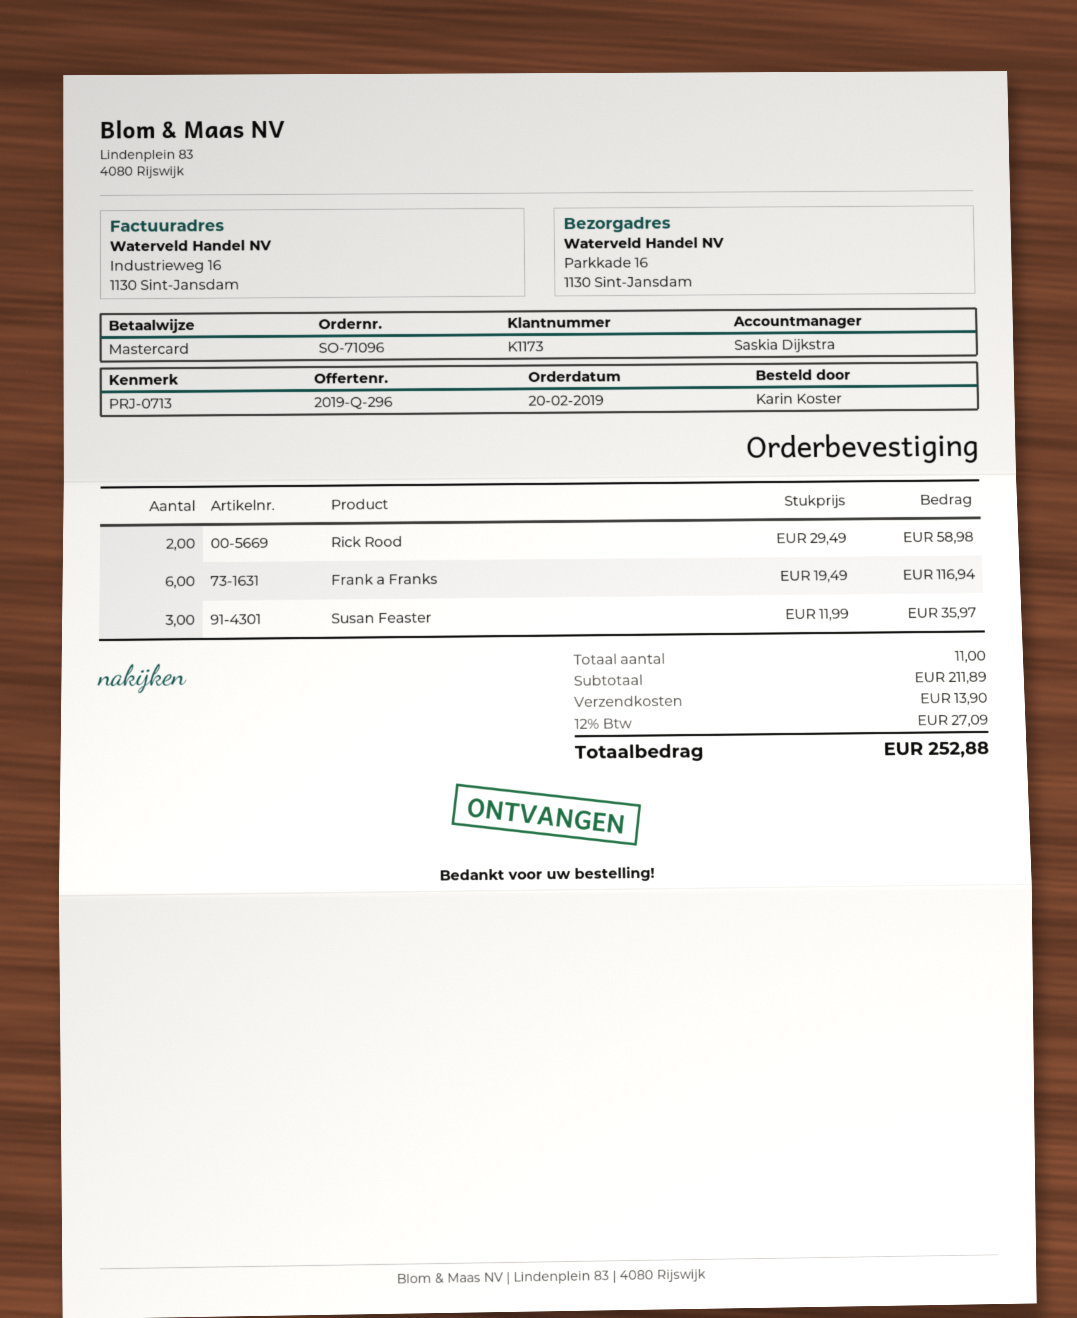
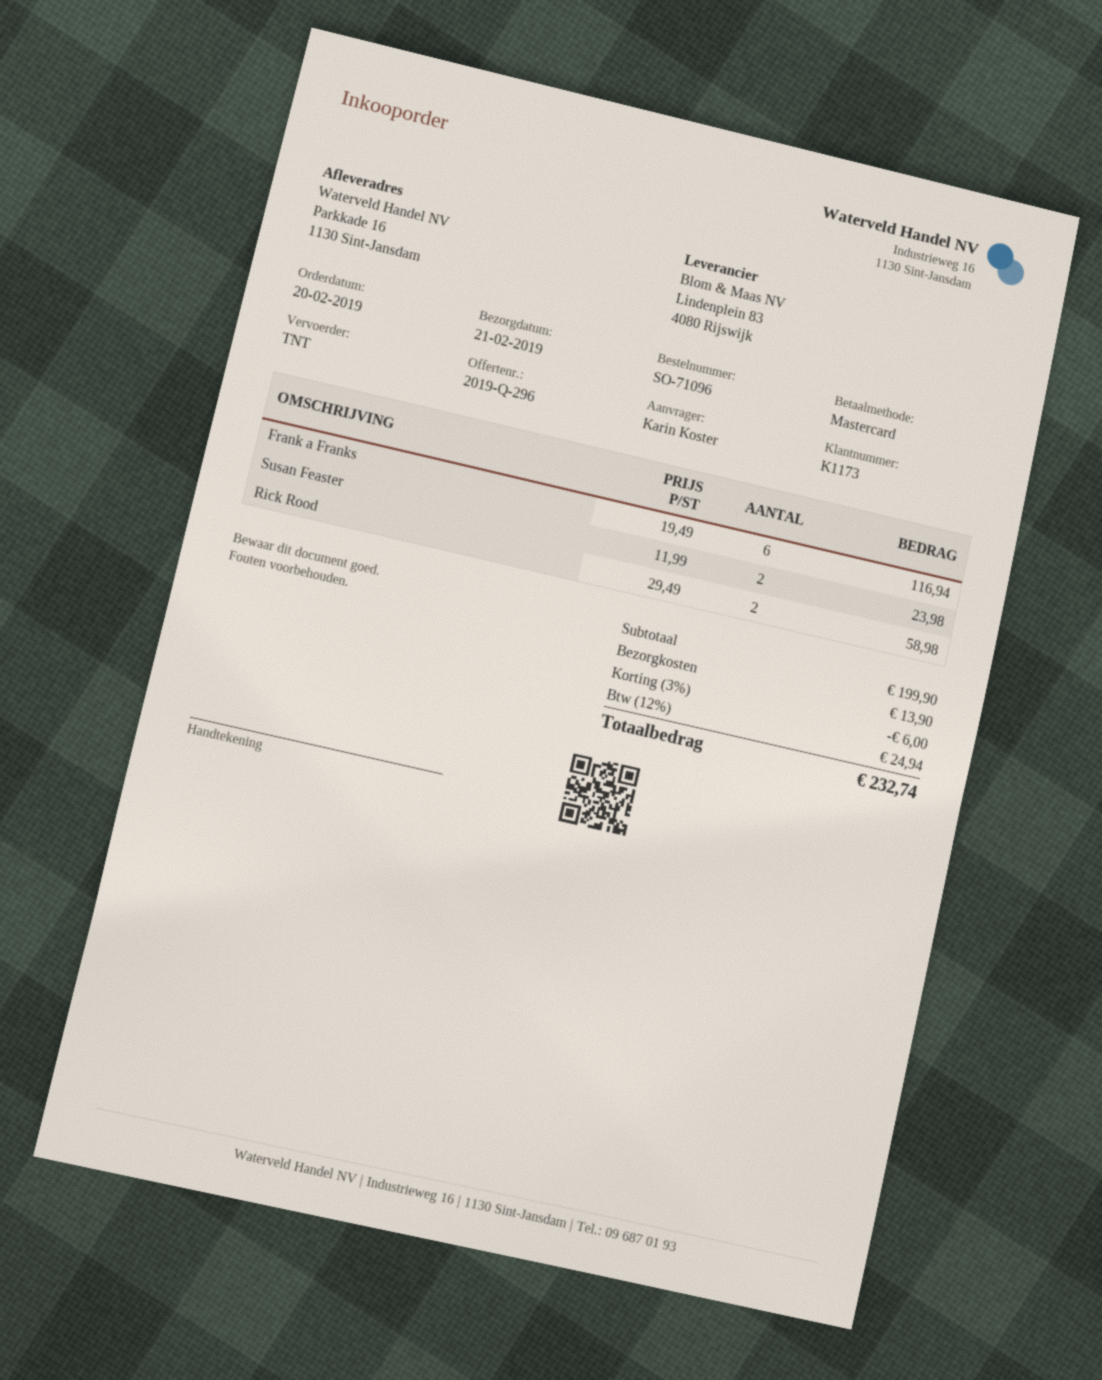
Susan Feaster: 3 x 11.99 = 35.97 -> 2 x 11.99 = 23.98
subtotal: 211.89 -> 199.90
discount: none -> 3% = 6.00
tax: 12% = 27.09 -> 12% = 24.94
total: 252.88 -> 232.74

